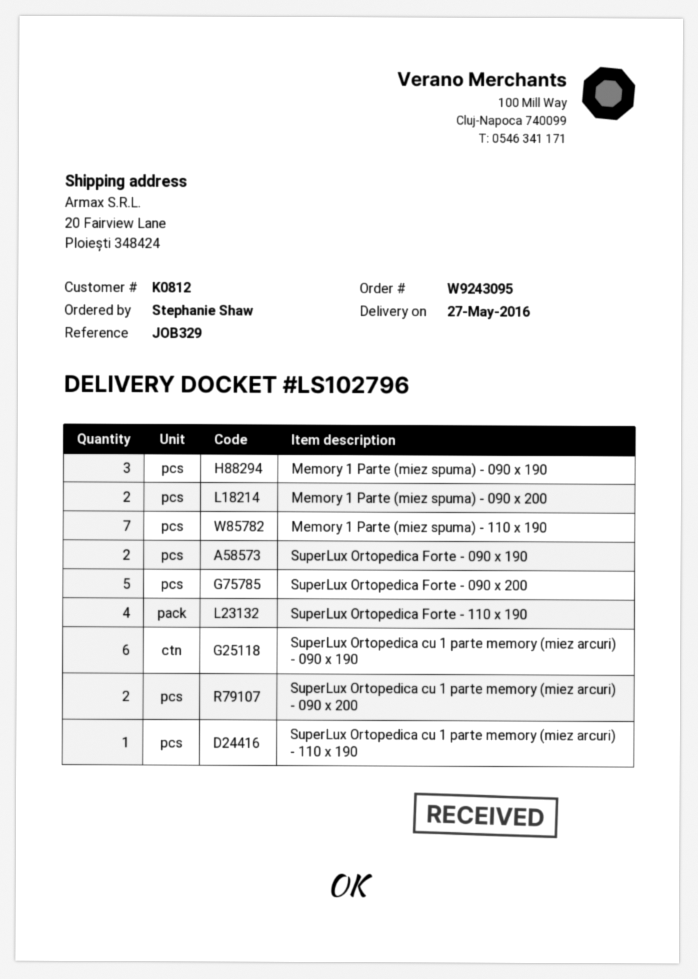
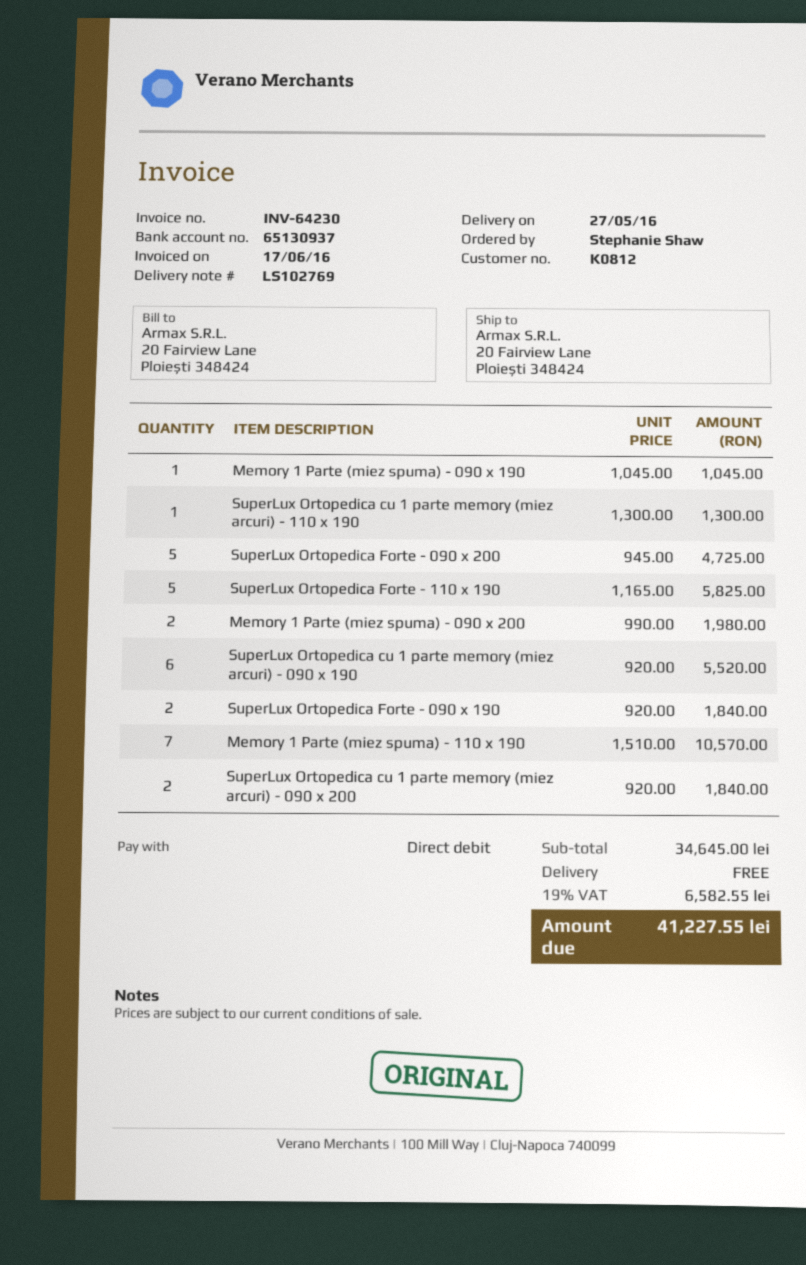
delivery note number: LS102796 -> LS102769
Memory 1 Parte (miez spuma) - 090 x 190: 3 -> 1
SuperLux Ortopedica Forte - 110 x 190: 4 -> 5

